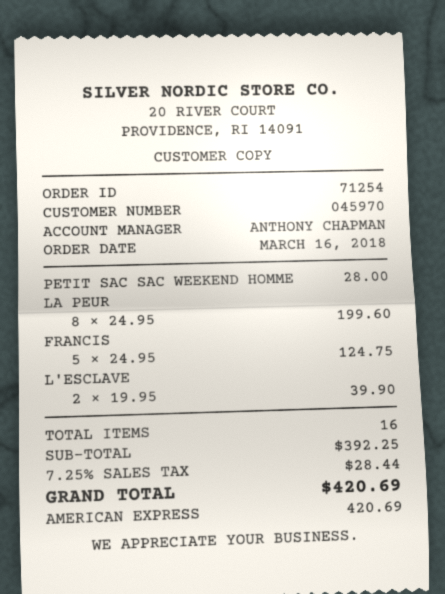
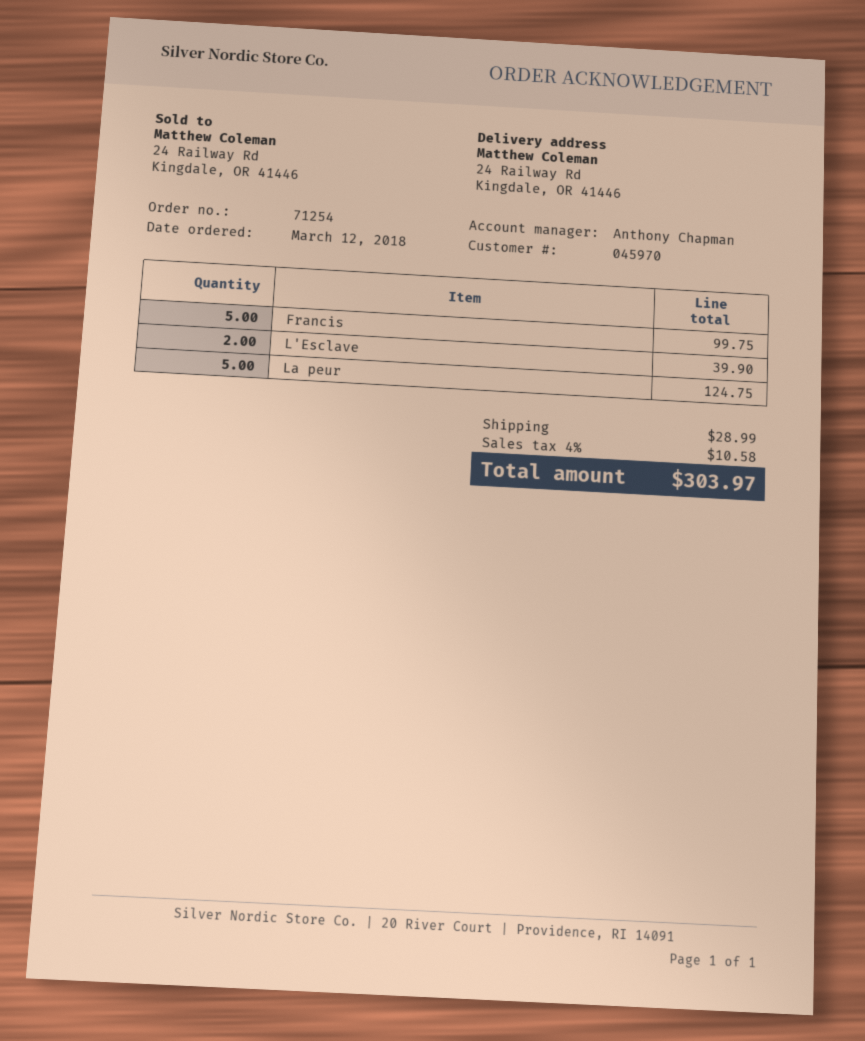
order date: 2018-03-16 -> 2018-03-12
PETIT SAC SAC WEEKEND HOMME: 1 for 28.00 -> none
LA PEUR: 8 for 199.60 -> 5 for 124.75
FRANCIS: 5 for 124.75 -> 5 for 99.75
shipping: none -> 28.99
tax: 7.25% = 28.44 -> 4% = 10.58
total: 420.69 -> 303.97

